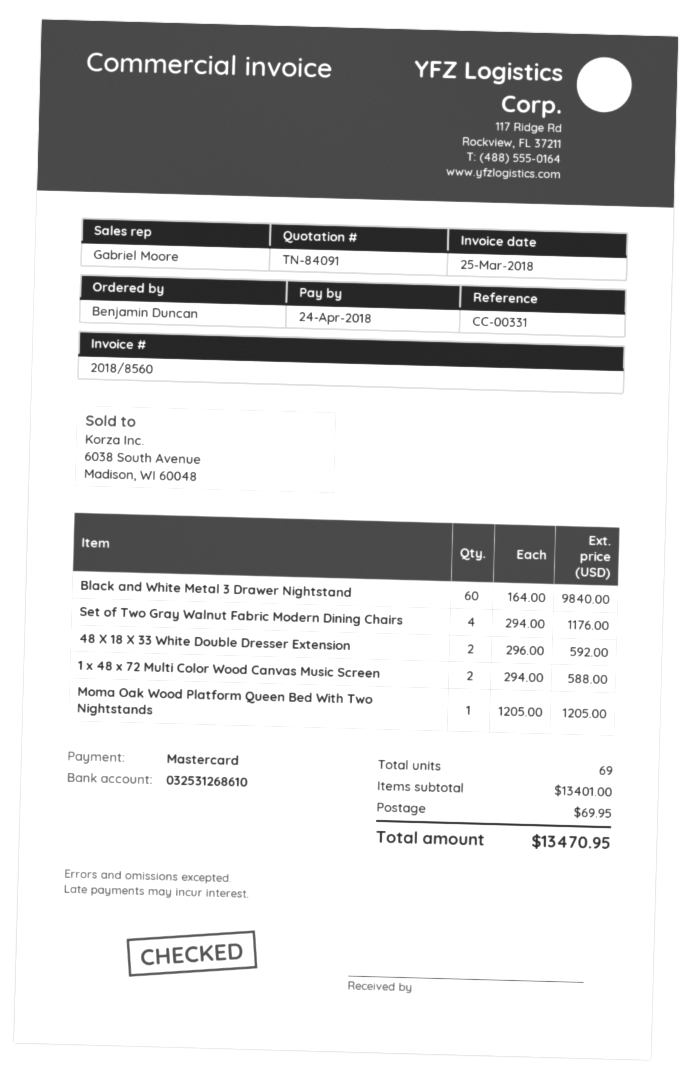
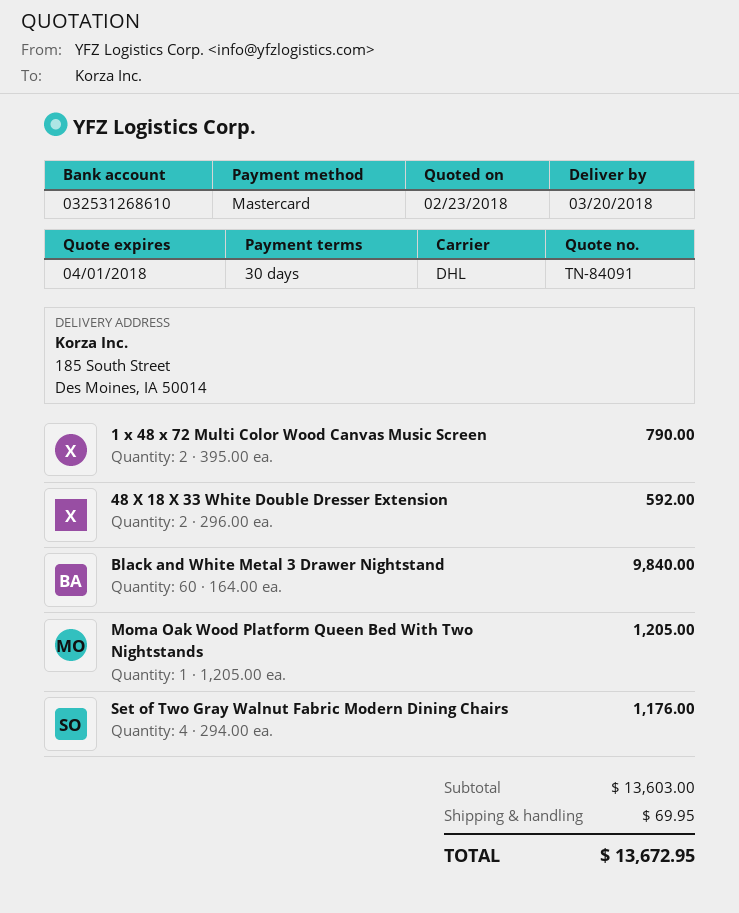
1 x 48 x 72 Multi Color Wood Canvas Music Screen: 2 x 294.00 = 588.00 -> 2 x 395.00 = 790.00
subtotal: 13401.00 -> 13603.00
total: 13470.95 -> 13672.95

